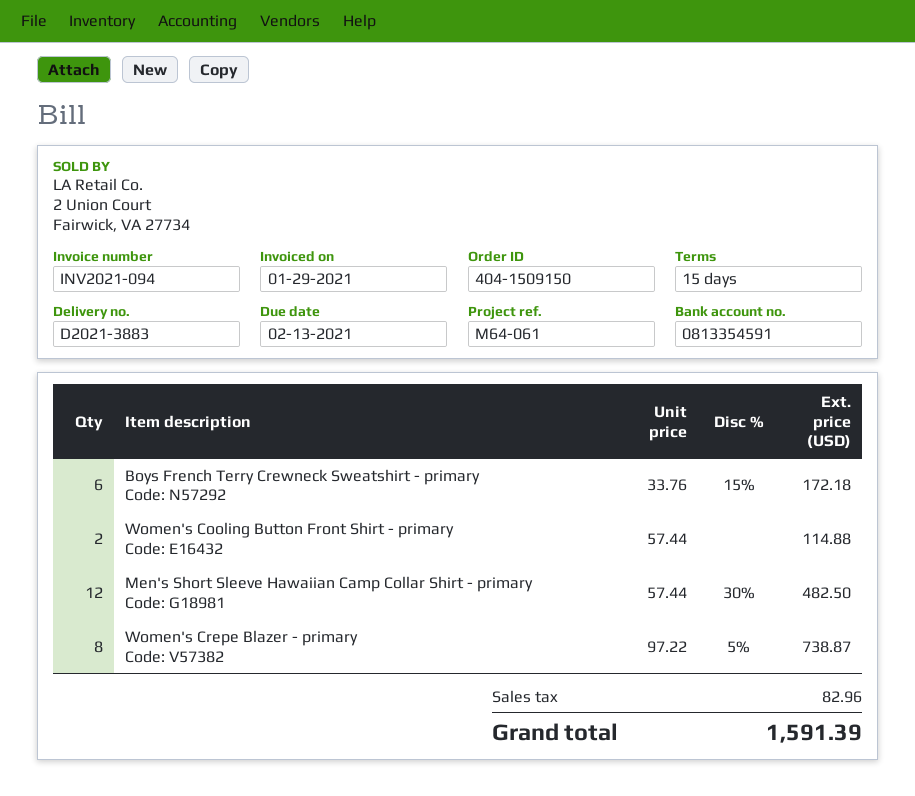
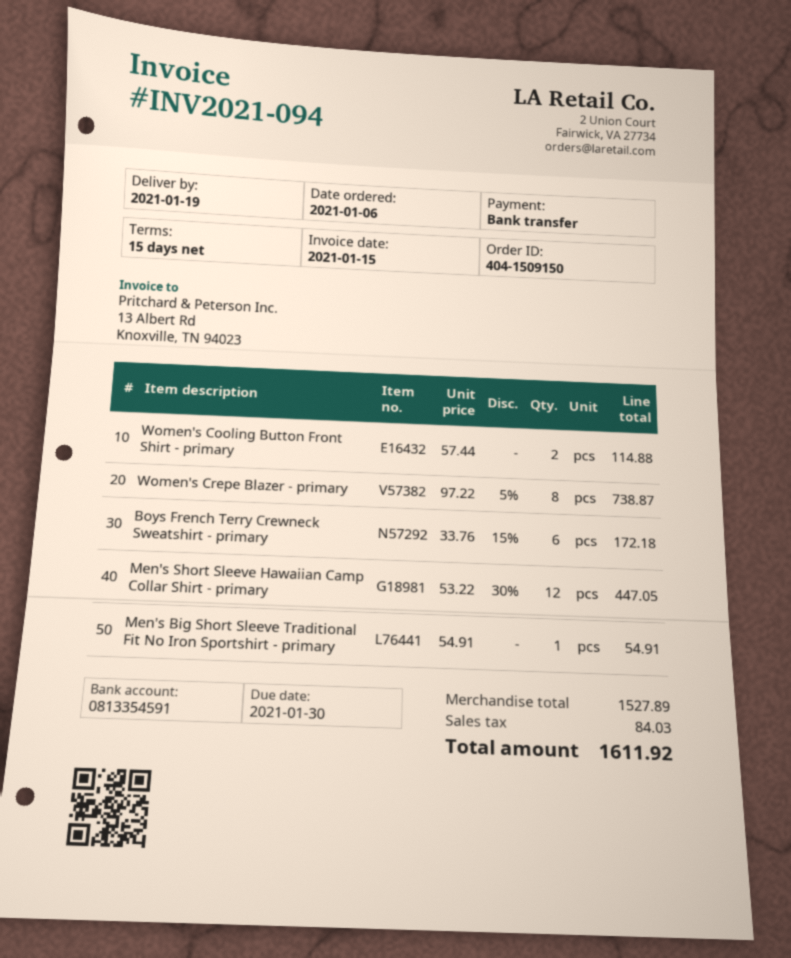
invoice date: 2021-01-29 -> 2021-01-15
due date: 2021-02-13 -> 2021-01-30
Men's Short Sleeve Hawaiian Camp Collar Shirt - primary: 12 x 57.44 - 30% = 482.50 -> 12 x 53.22 - 30% = 447.05
Men's Big Short Sleeve Traditional Fit No Iron Sportshirt - primary: none -> 1 x 54.91 = 54.91
tax: 82.96 -> 84.03
total: 1591.39 -> 1611.92

